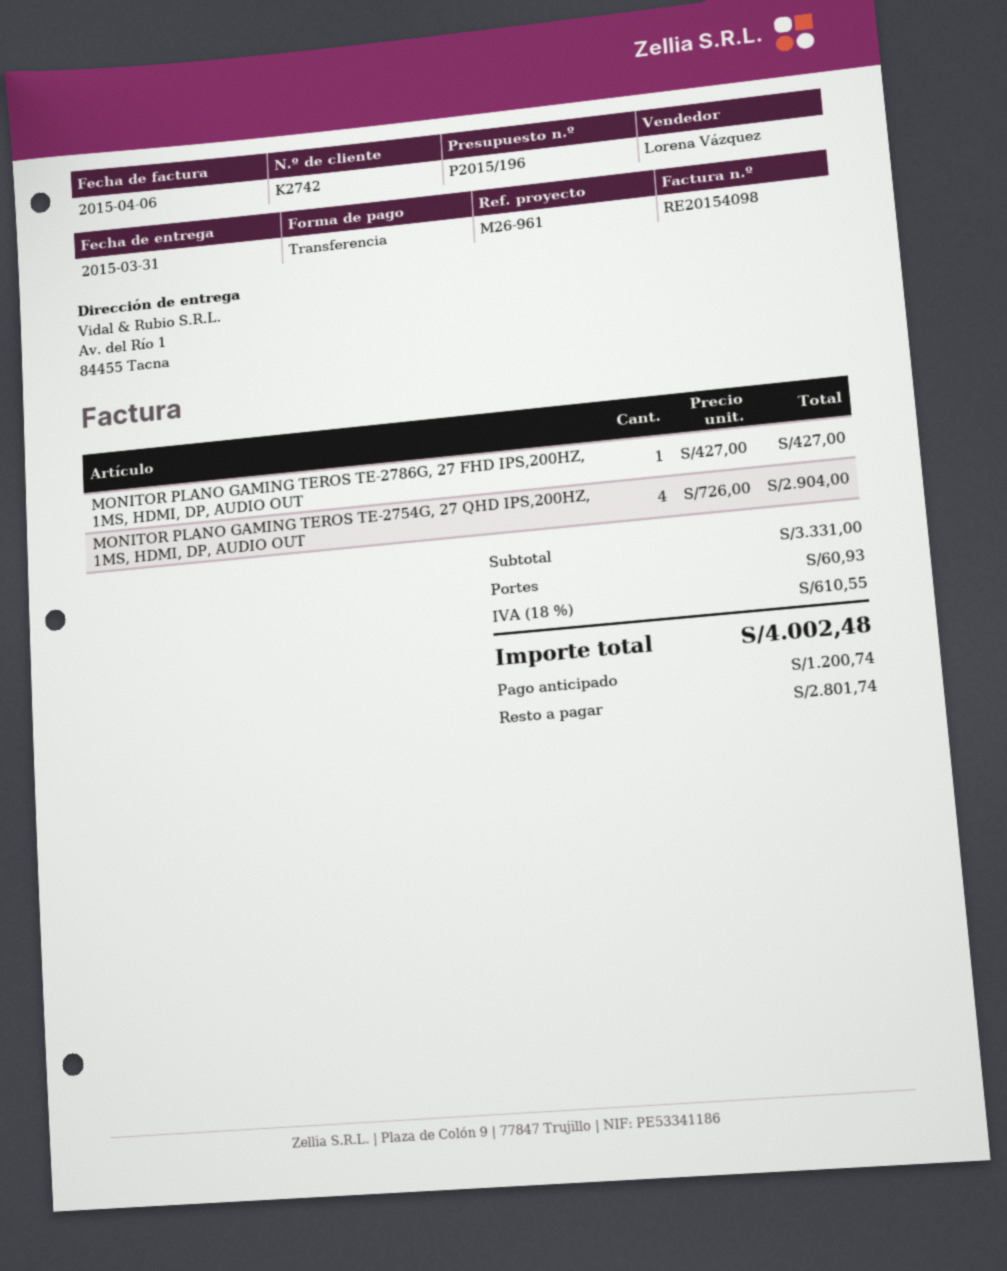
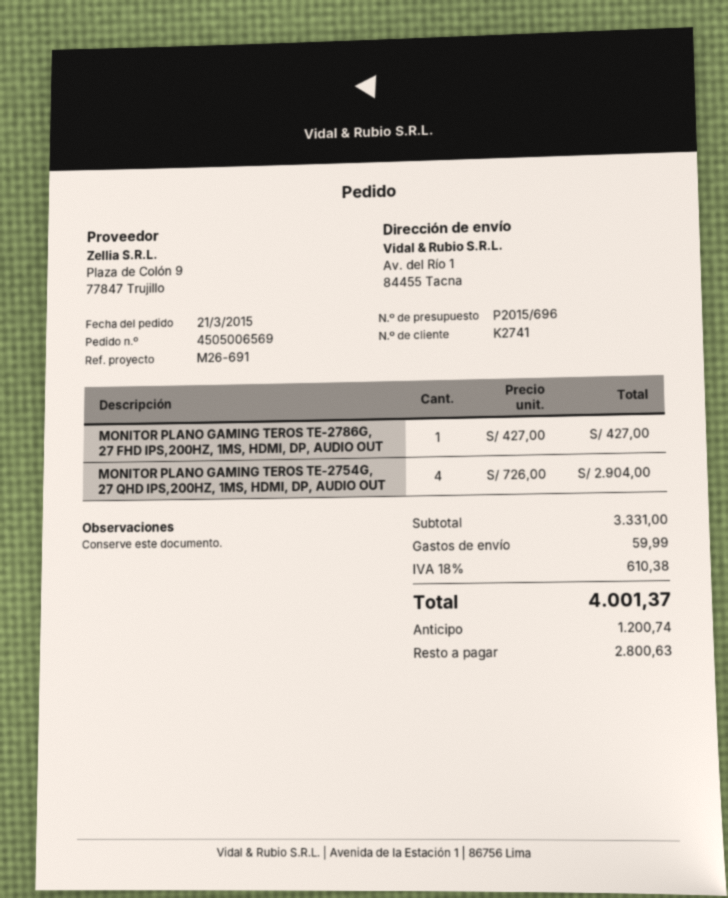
quote number: P2015/196 -> P2015/696
customer number: K2742 -> K2741
reference: M26-961 -> M26-691
shipping: 60.93 -> 59.99
tax: 18% = 610.55 -> 18% = 610.38
total: 4002.48 -> 4001.37
balance: 2801.74 -> 2800.63

